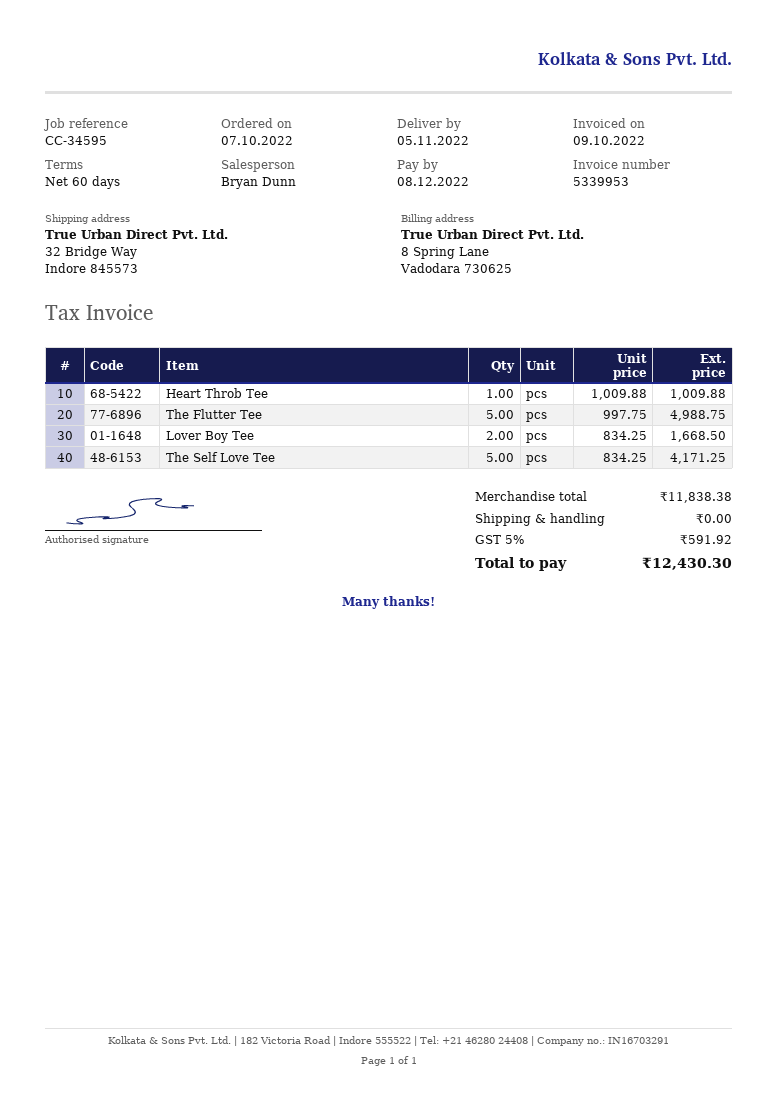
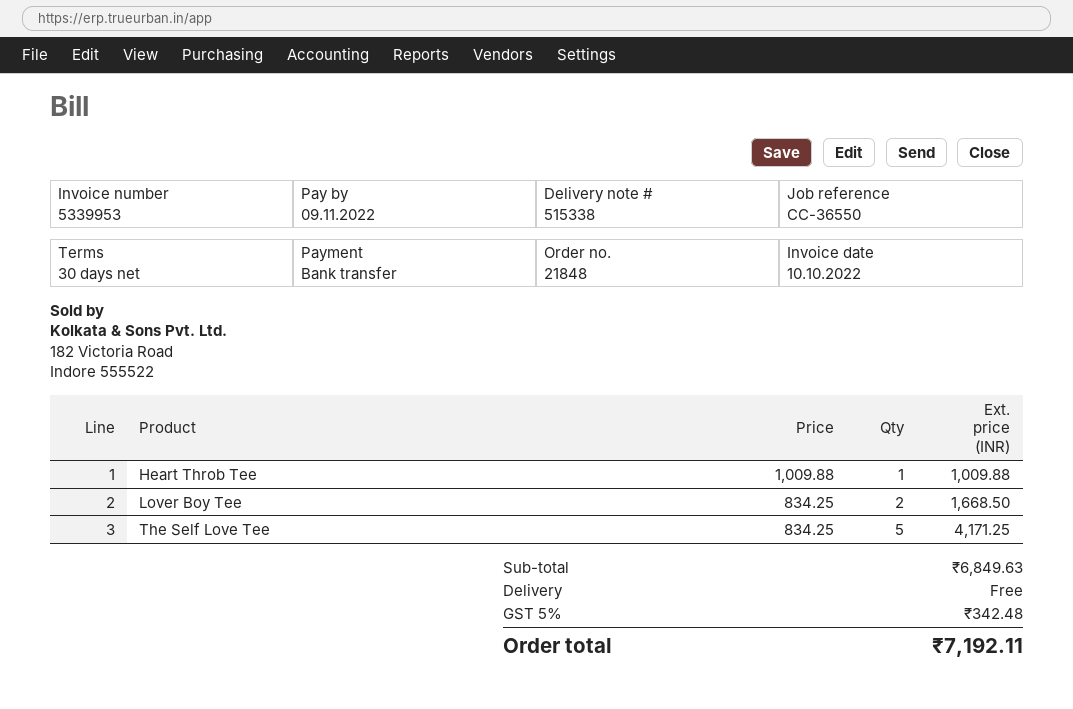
invoice date: 2022-10-09 -> 2022-10-10
payment terms: 60 days -> 30 days
due date: 2022-12-08 -> 2022-11-09
reference: CC-34595 -> CC-36550
The Flutter Tee: 5 x 997.75 = 4988.75 -> none
subtotal: 11838.38 -> 6849.63
tax: 5% = 591.92 -> 5% = 342.48
total: 12430.30 -> 7192.11

